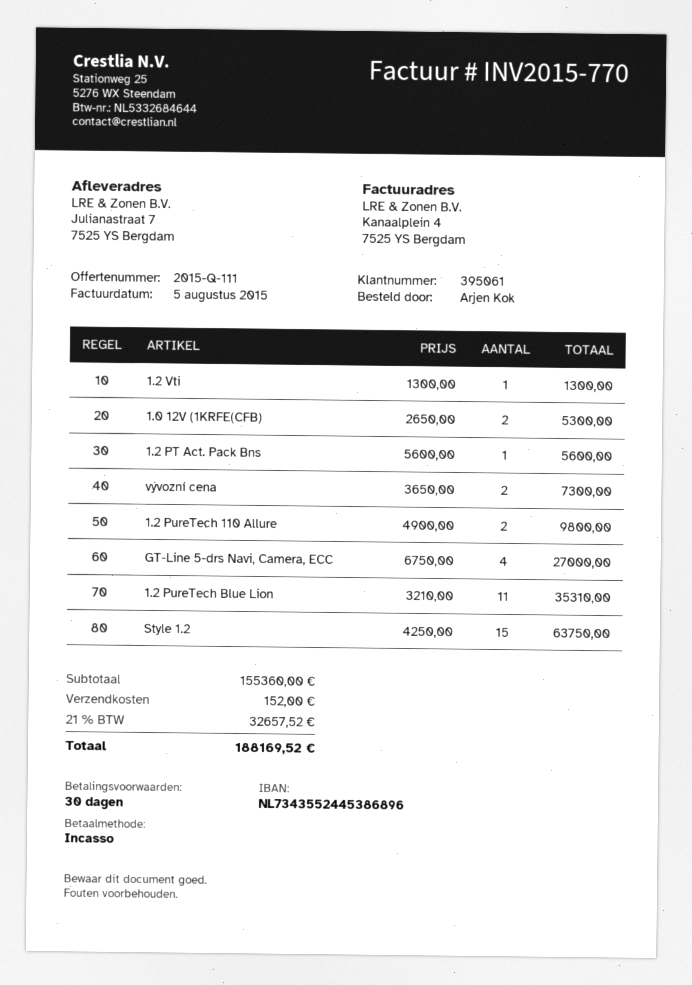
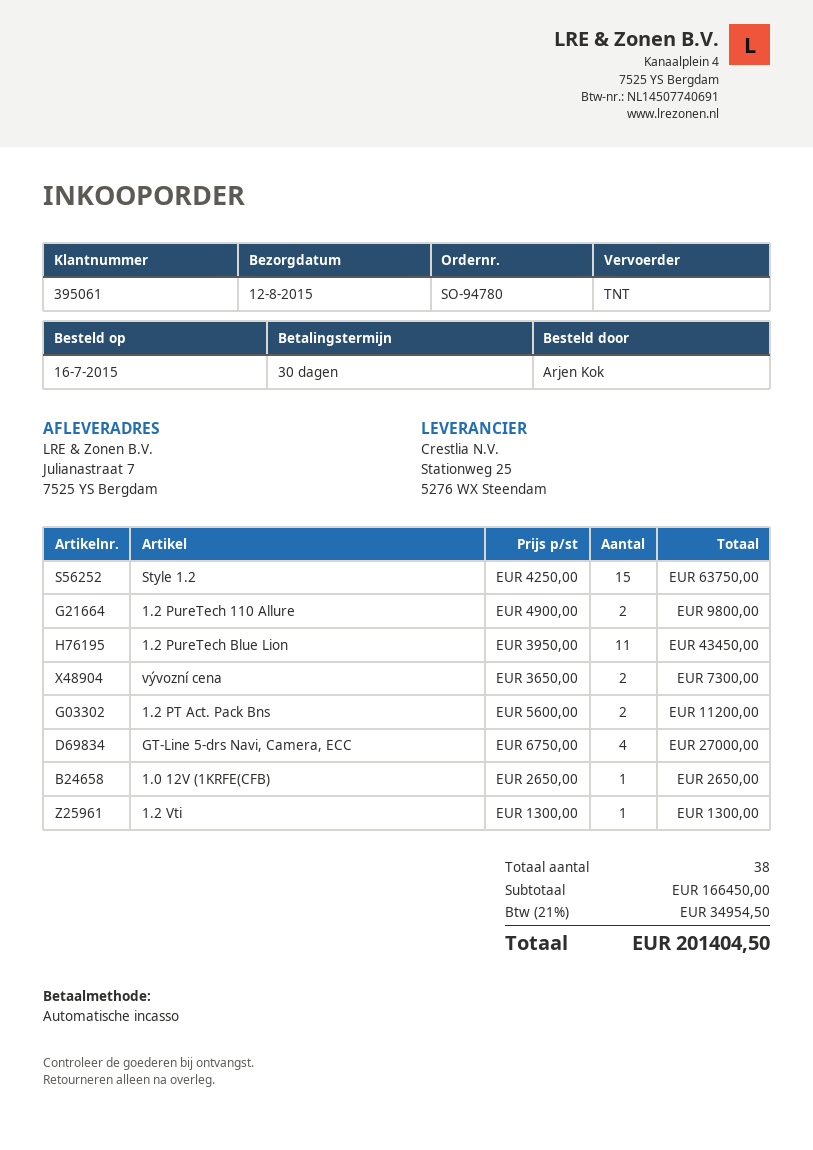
1.0 12V (1KRFE(CFB): 2 x 2650.00 = 5300.00 -> 1 x 2650.00 = 2650.00
1.2 PT Act. Pack Bns: 1 x 5600.00 = 5600.00 -> 2 x 5600.00 = 11200.00
1.2 PureTech Blue Lion: 11 x 3210.00 = 35310.00 -> 11 x 3950.00 = 43450.00
subtotal: 155360.00 -> 166450.00
shipping: 152.00 -> none
tax: 21% = 32657.52 -> 21% = 34954.50
total: 188169.52 -> 201404.50

